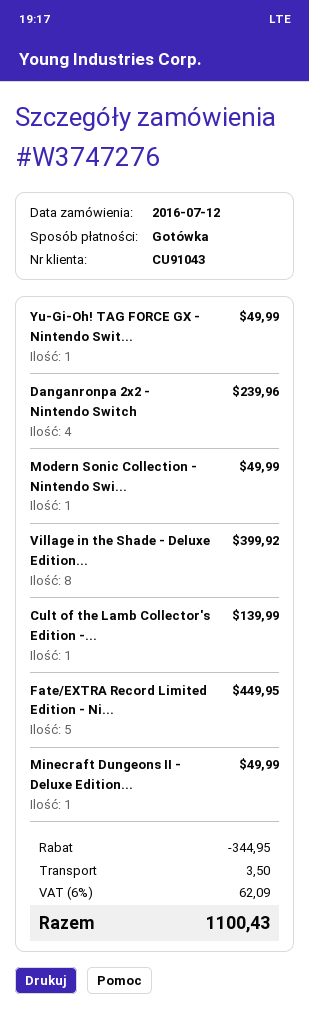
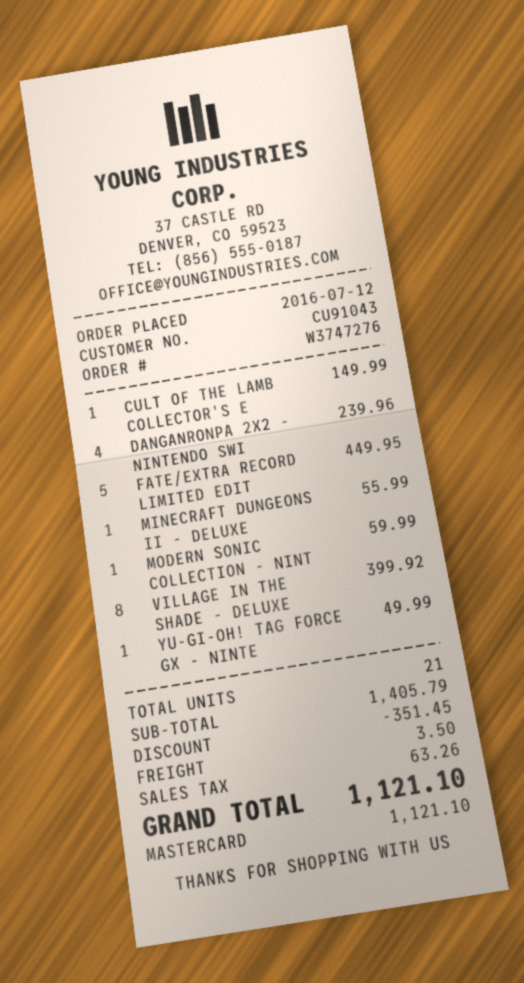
payment method: cash -> Mastercard
Modern Sonic Collection - Nintendo Swi...: 1 for 49.99 -> 1 for 59.99
Cult of the Lamb Collector's Edition -...: 1 for 139.99 -> 1 for 149.99
Minecraft Dungeons II - Deluxe Edition...: 1 for 49.99 -> 1 for 55.99
discount: 344.95 -> 351.45
tax: 62.09 -> 63.26
total: 1100.43 -> 1121.10

